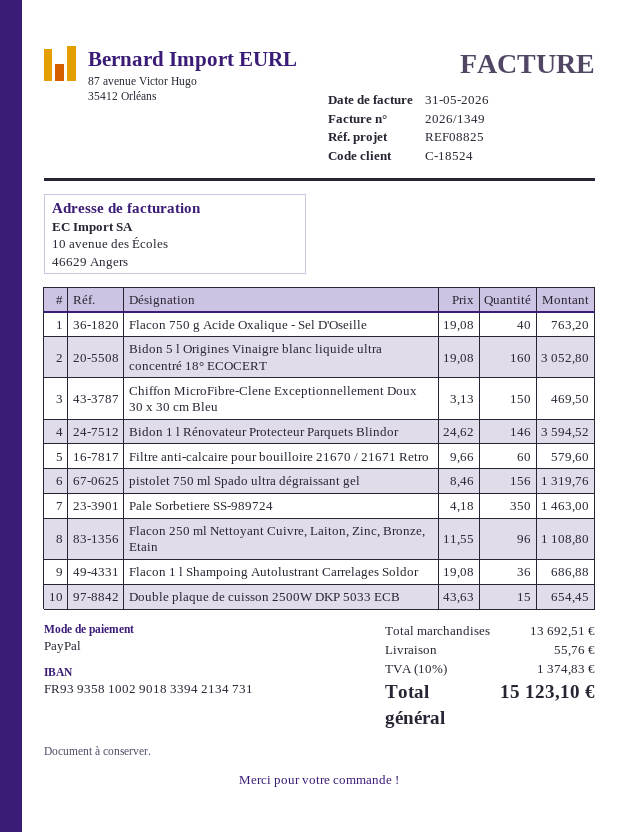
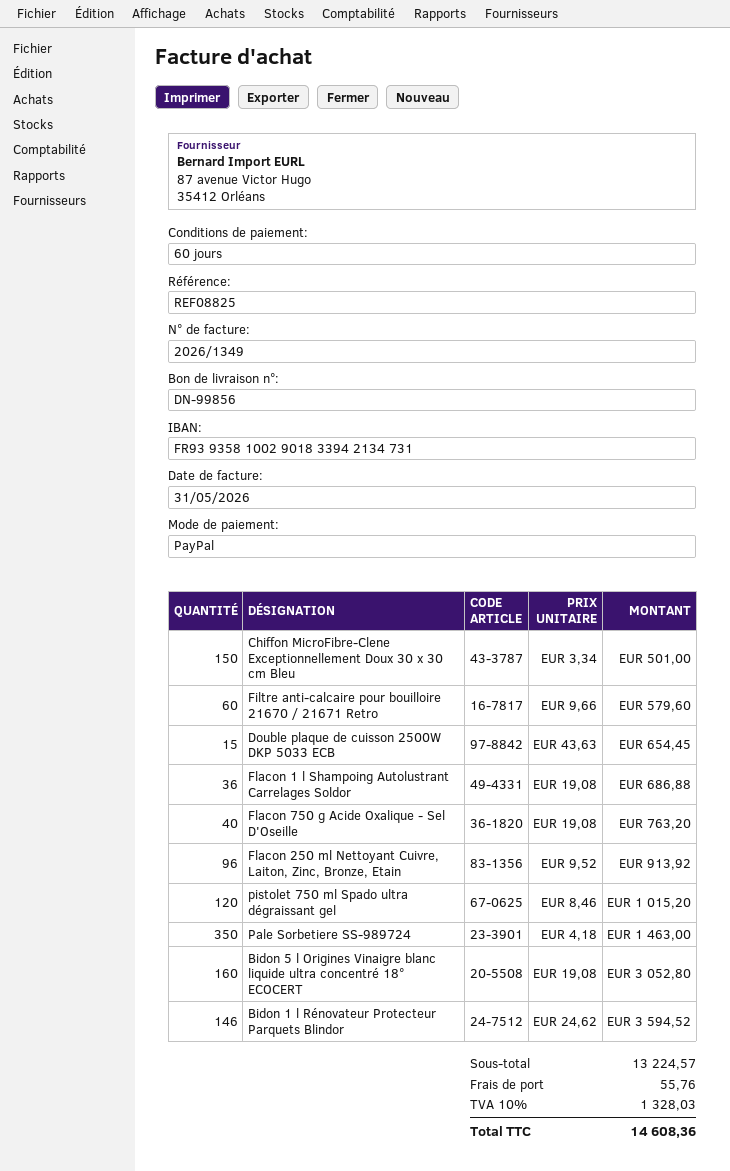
Chiffon MicroFibre-Clene Exceptionnellement Doux 30 x 30 cm Bleu: 150 x 3.13 = 469.50 -> 150 x 3.34 = 501.00
pistolet 750 ml Spado ultra dégraissant gel: 156 x 8.46 = 1319.76 -> 120 x 8.46 = 1015.20
Flacon 250 ml Nettoyant Cuivre, Laiton, Zinc, Bronze, Etain: 96 x 11.55 = 1108.80 -> 96 x 9.52 = 913.92
subtotal: 13692.51 -> 13224.57
tax: 10% = 1374.83 -> 10% = 1328.03
total: 15123.10 -> 14608.36

